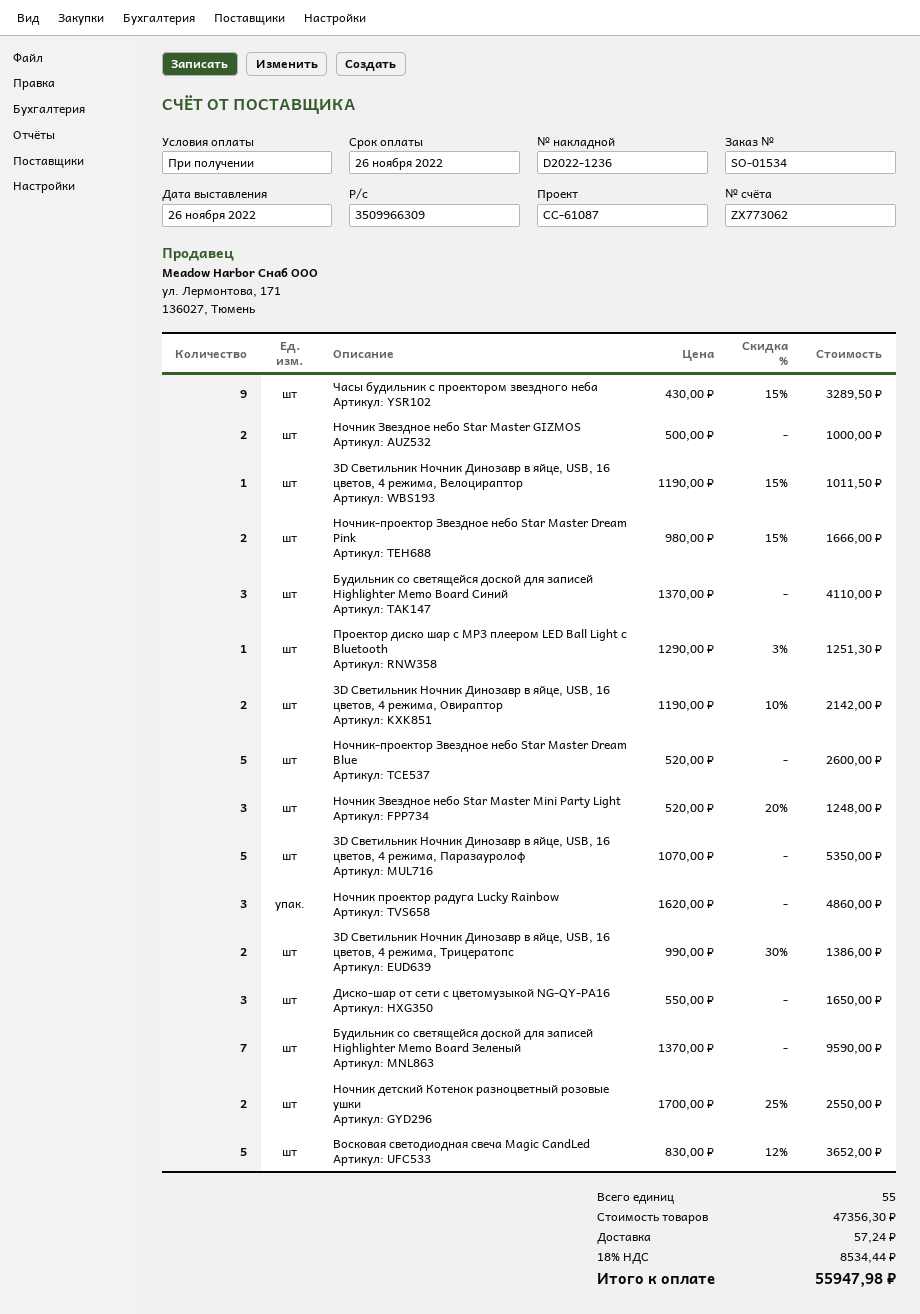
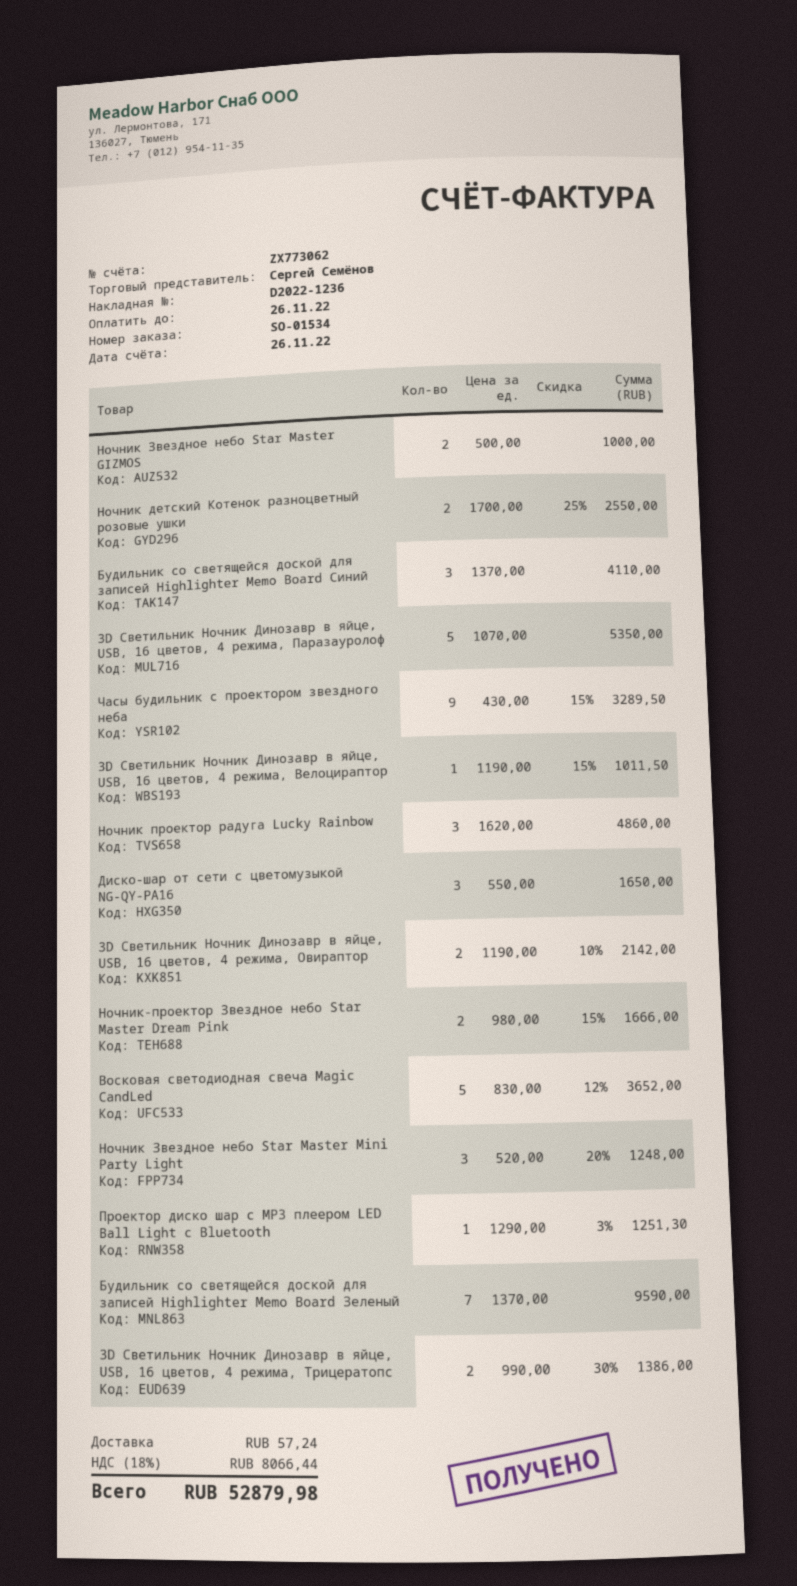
Ночник-проектор Звездное небо Star Master Dream Blue: 5 x 520.00 = 2600.00 -> none
tax: 18% = 8534.44 -> 18% = 8066.44
total: 55947.98 -> 52879.98

